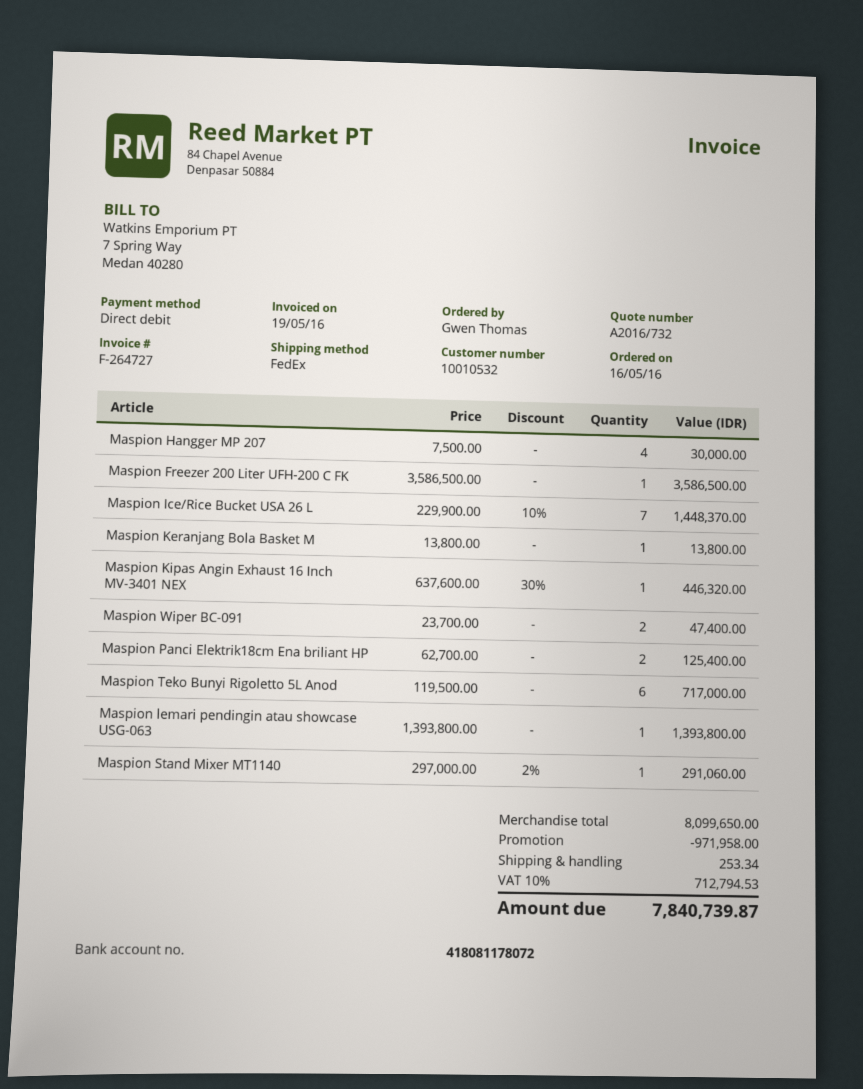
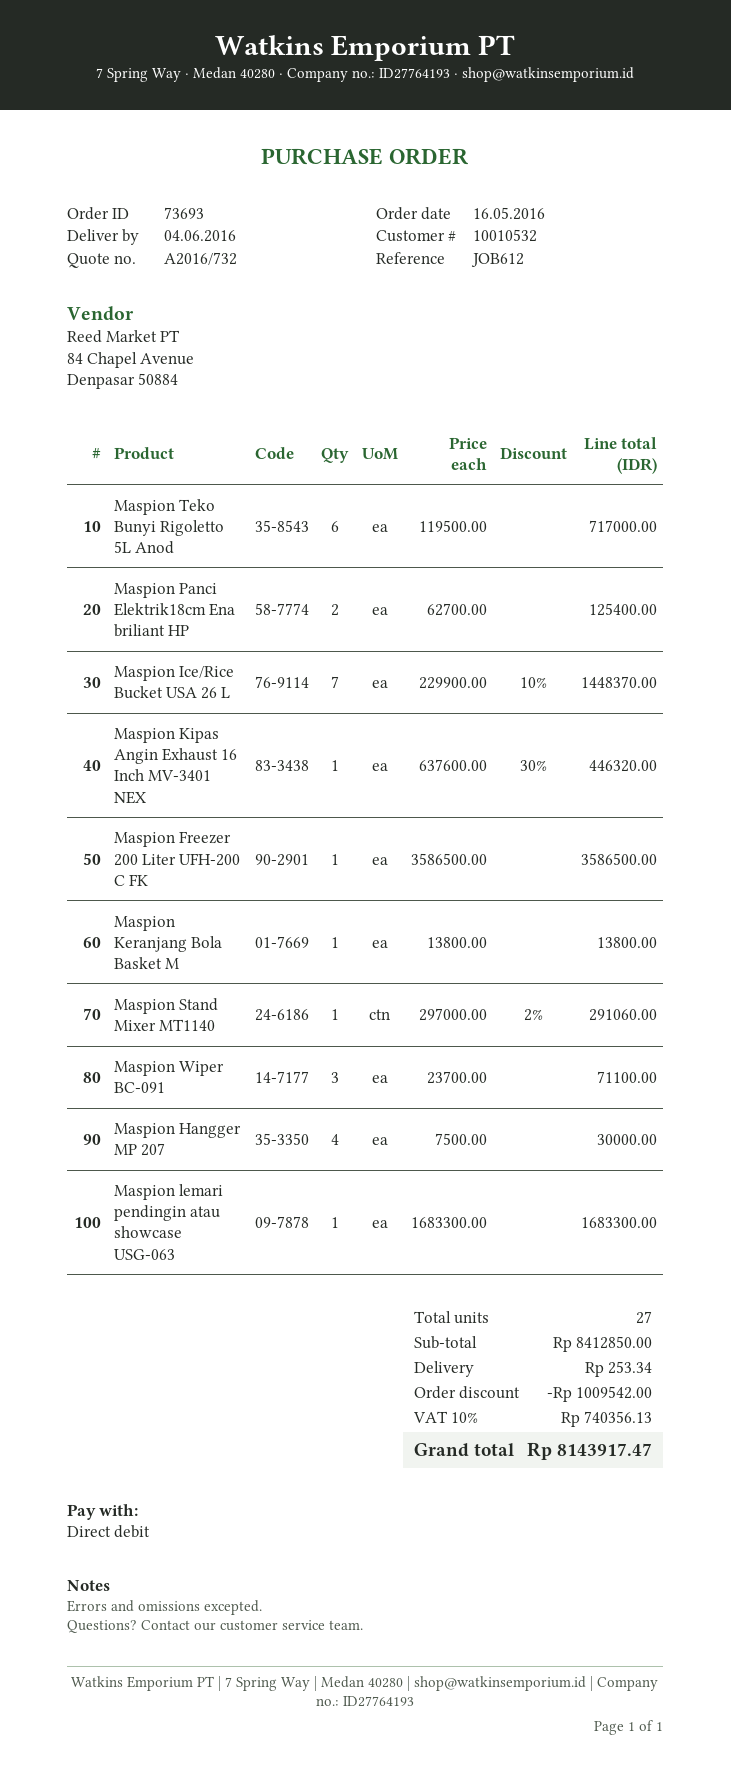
Maspion Wiper BC-091: 2 x 23700.00 = 47400.00 -> 3 x 23700.00 = 71100.00
Maspion lemari pendingin atau showcase USG-063: 1 x 1393800.00 = 1393800.00 -> 1 x 1683300.00 = 1683300.00
subtotal: 8099650.00 -> 8412850.00
discount: 971958.00 -> 1009542.00
tax: 10% = 712794.53 -> 10% = 740356.13
total: 7840739.87 -> 8143917.47

